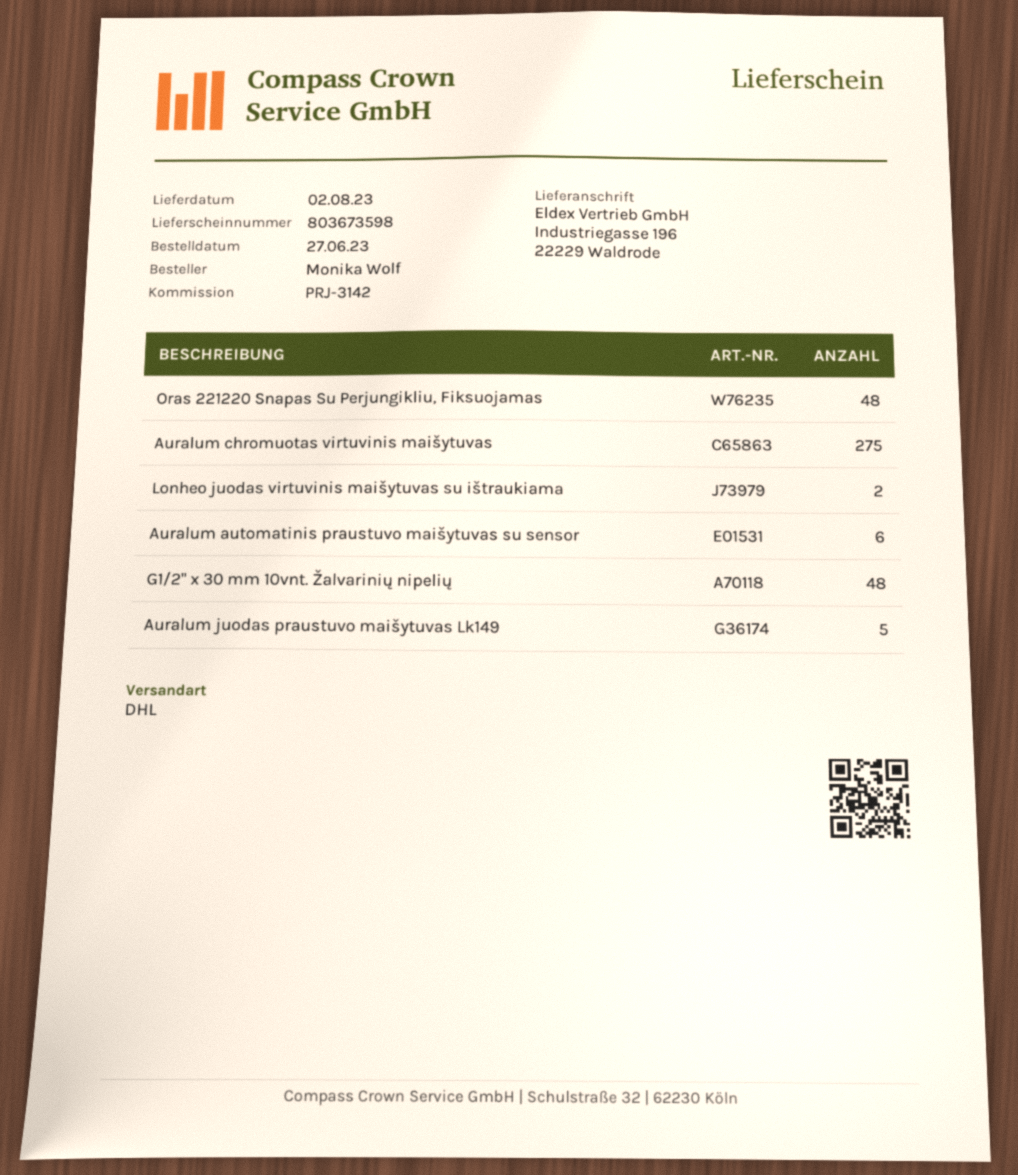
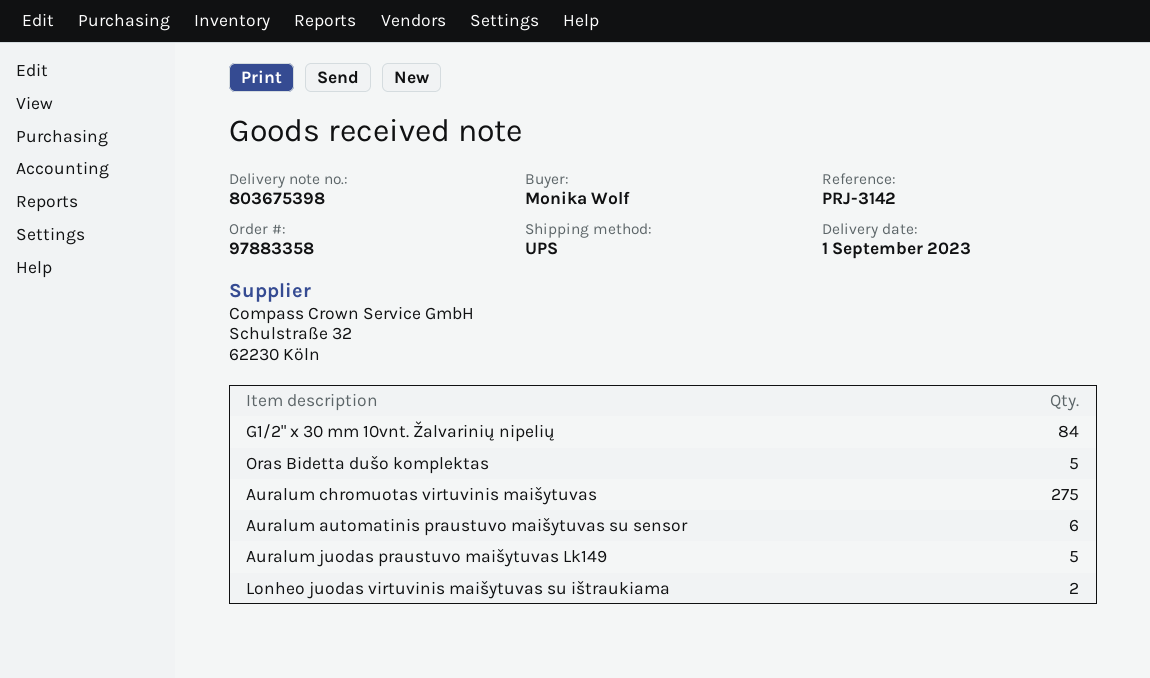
delivery note number: 803673598 -> 803675398
delivery date: 2023-08-02 -> 2023-09-01
shipping method: DHL -> UPS
Oras 221220 Snapas Su Perjungikliu, Fiksuojamas: 48 -> none
G1/2" x 30 mm 10vnt. Žalvarinių nipelių: 48 -> 84
Oras Bidetta dušo komplektas: none -> 5

